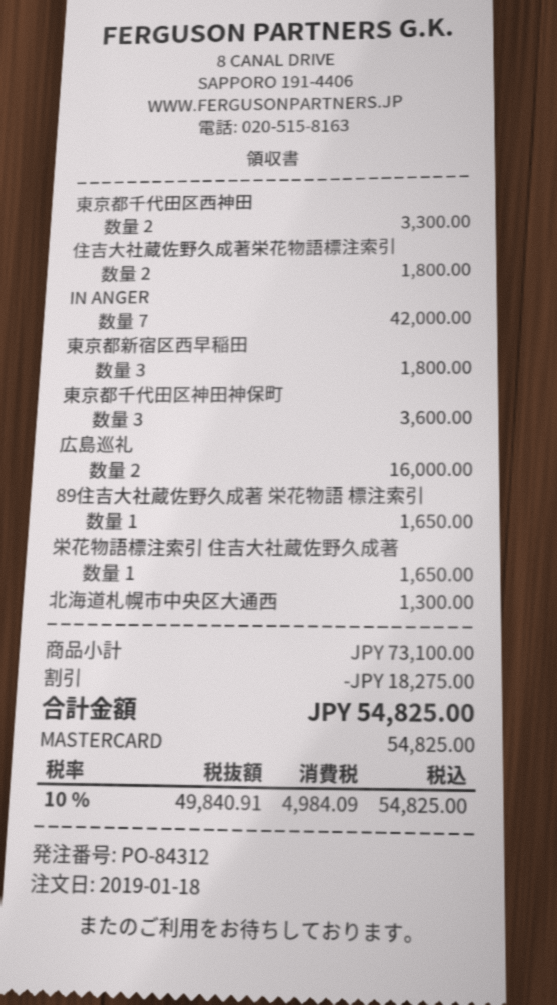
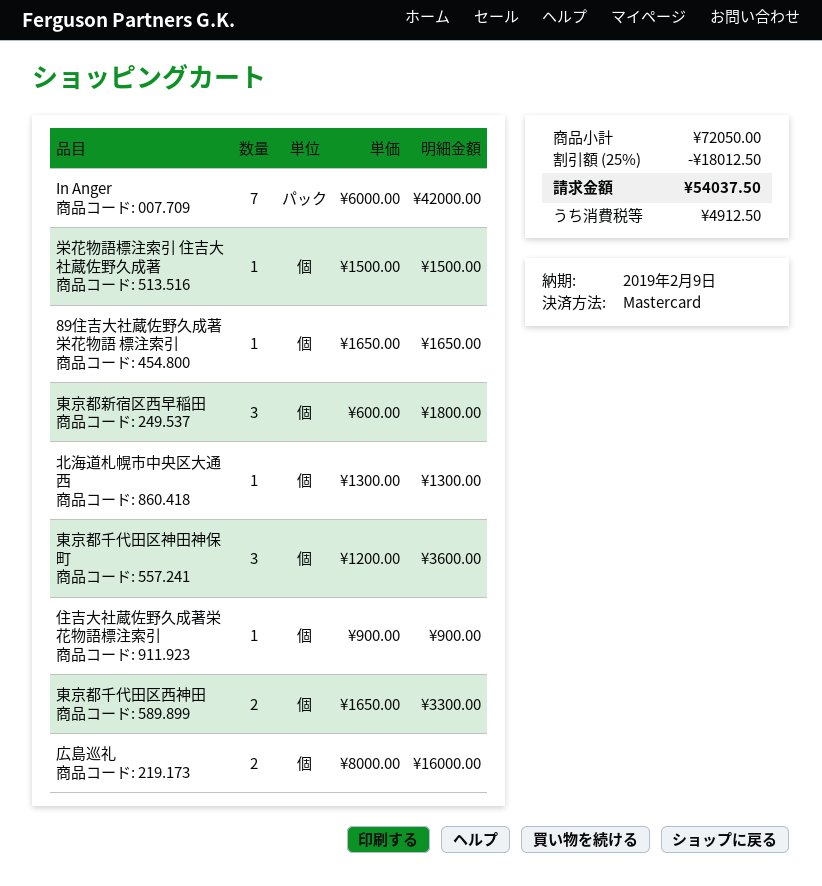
住吉大社蔵佐野久成著栄花物語標注索引: 2 for 1800.00 -> 1 for 900.00
栄花物語標注索引 住吉大社蔵佐野久成著: 1 for 1650.00 -> 1 for 1500.00
subtotal: 73100.00 -> 72050.00
discount: 18275.00 -> 18012.50
tax: 4984.09 -> 4912.50
total: 54825.00 -> 54037.50

